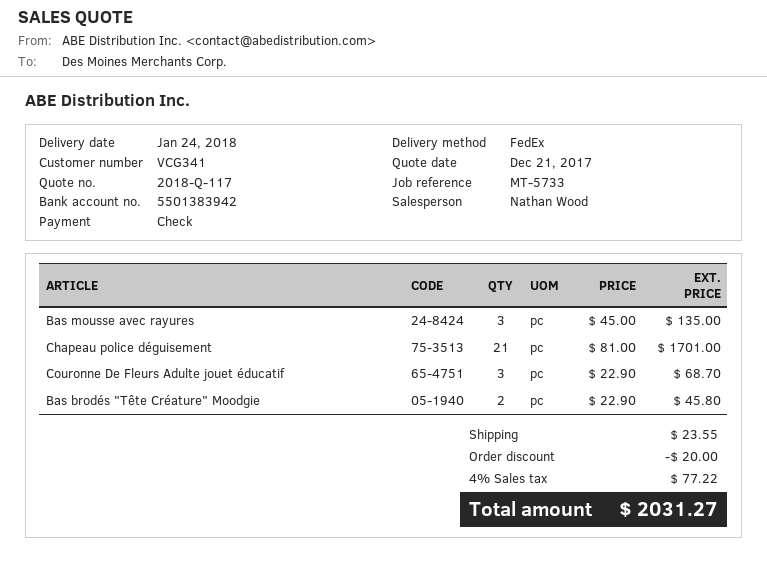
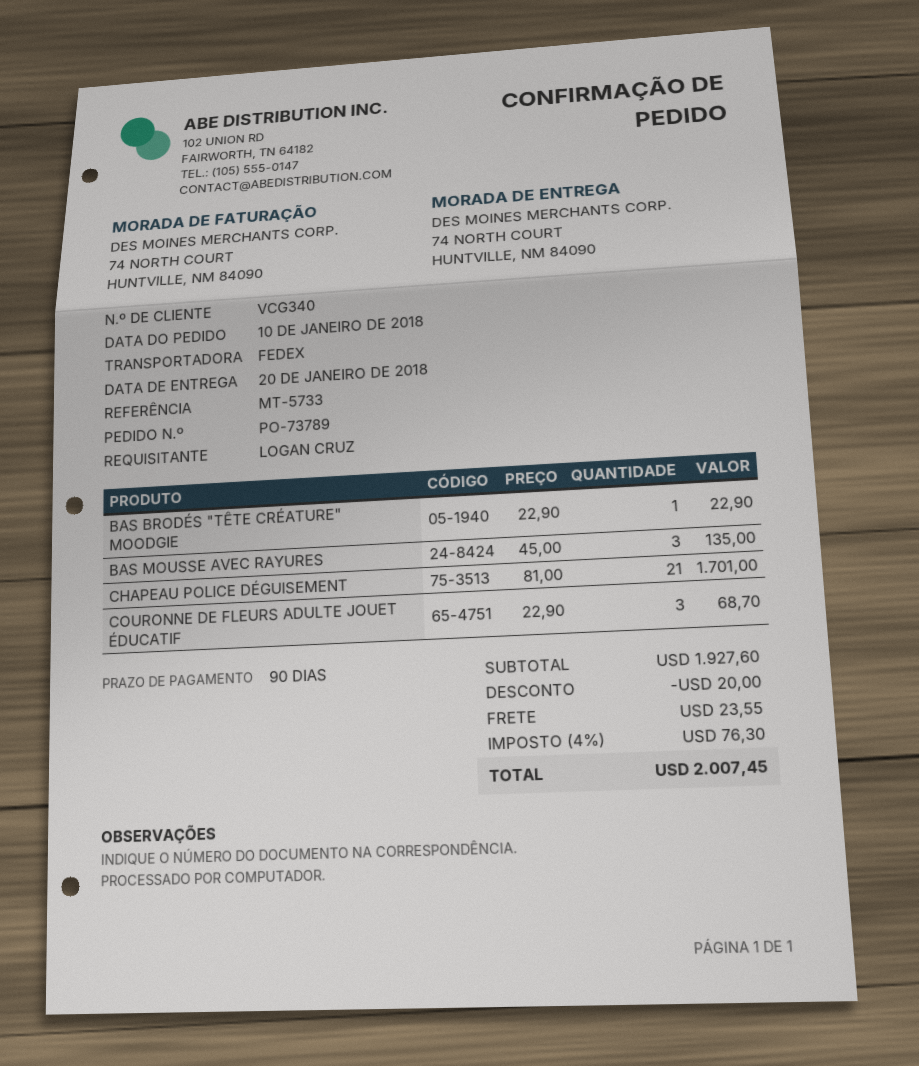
delivery date: 2018-01-24 -> 2018-01-20
customer number: VCG341 -> VCG340
Bas brodés "Tête Créature" Moodgie: 2 x 22.90 = 45.80 -> 1 x 22.90 = 22.90
tax: 4% = 77.22 -> 4% = 76.30
total: 2031.27 -> 2007.45

